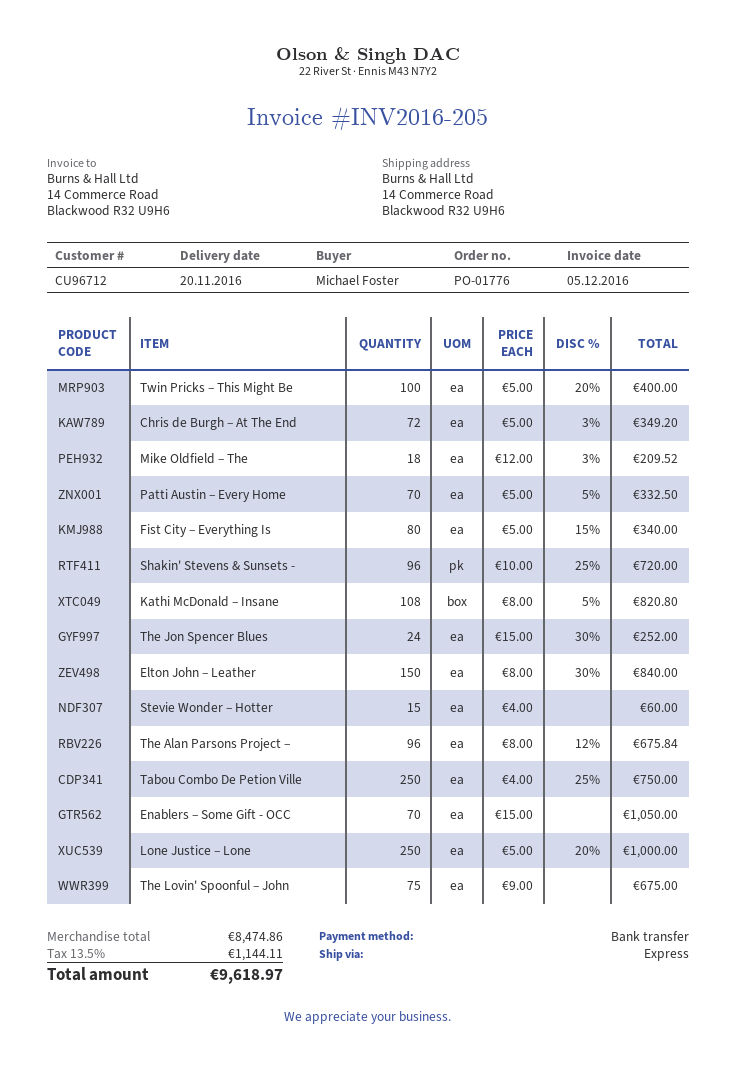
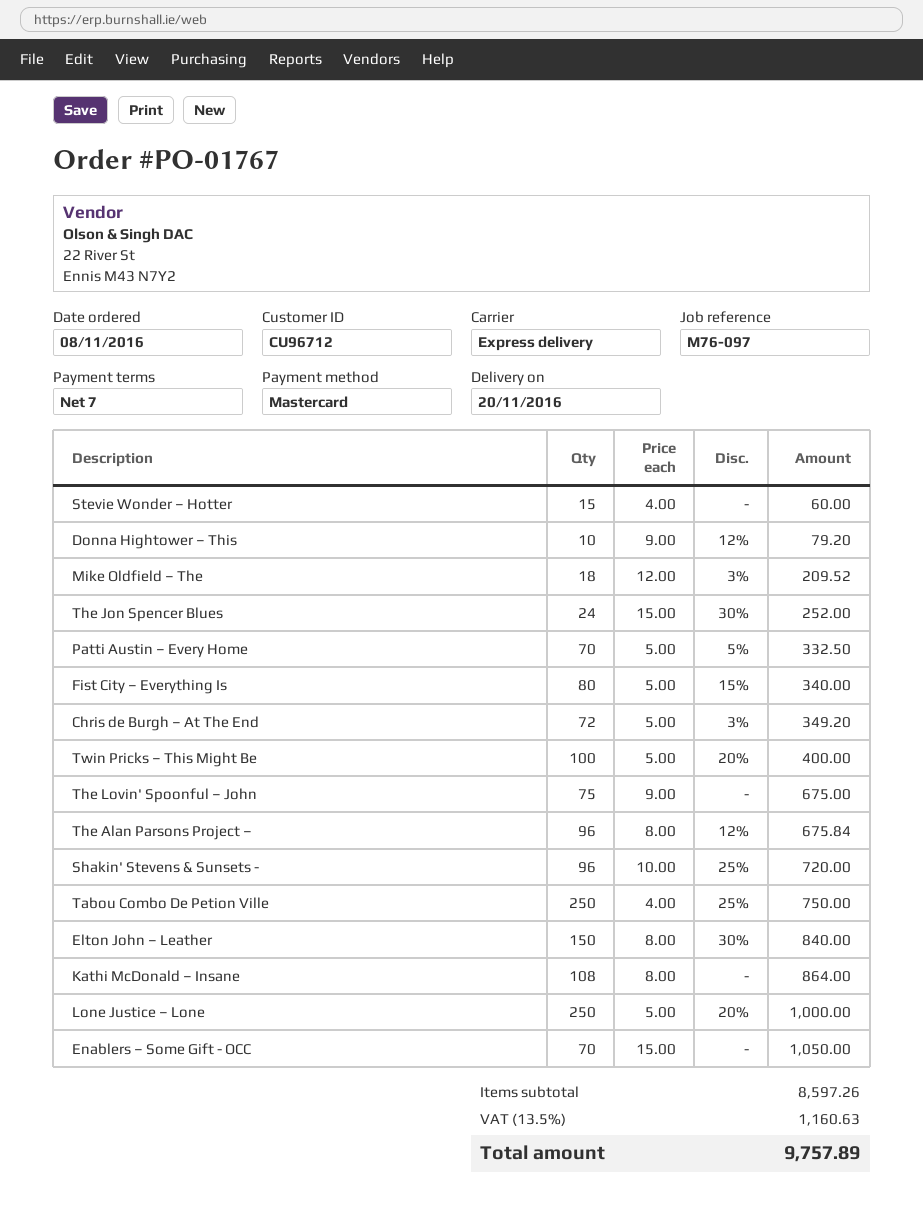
order number: PO-01776 -> PO-01767
payment method: bank transfer -> Mastercard
Kathi McDonald – Insane: 108 x 8.00 - 5% = 820.80 -> 108 x 8.00 = 864.00
Donna Hightower – This: none -> 10 x 9.00 - 12% = 79.20
subtotal: 8474.86 -> 8597.26
tax: 13.5% = 1144.11 -> 13.5% = 1160.63
total: 9618.97 -> 9757.89

